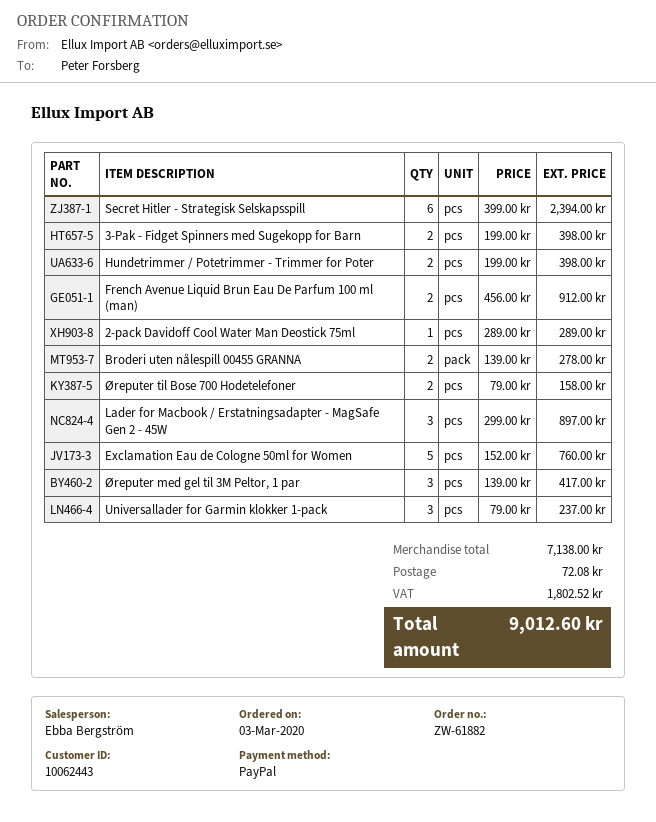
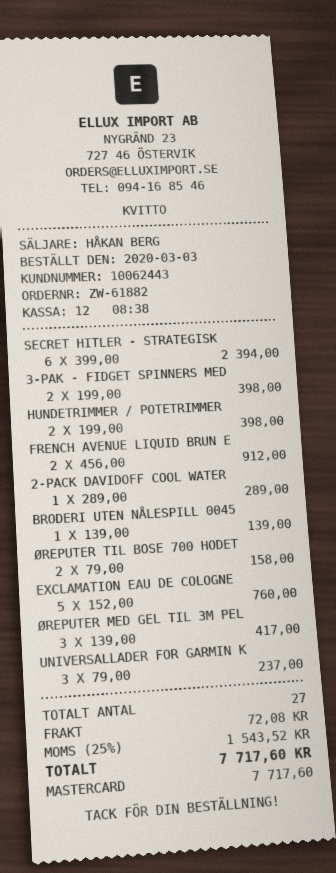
sales rep: Ebba Bergström -> HÅKAN BERG
payment method: PayPal -> Mastercard
Broderi uten nålespill 00455 GRANNA: 2 x 139.00 = 278.00 -> 1 x 139.00 = 139.00
Lader for Macbook / Erstatningsadapter - MagSafe Gen 2 - 45W: 3 x 299.00 = 897.00 -> none
tax: 1802.52 -> 1543.52
total: 9012.60 -> 7717.60

